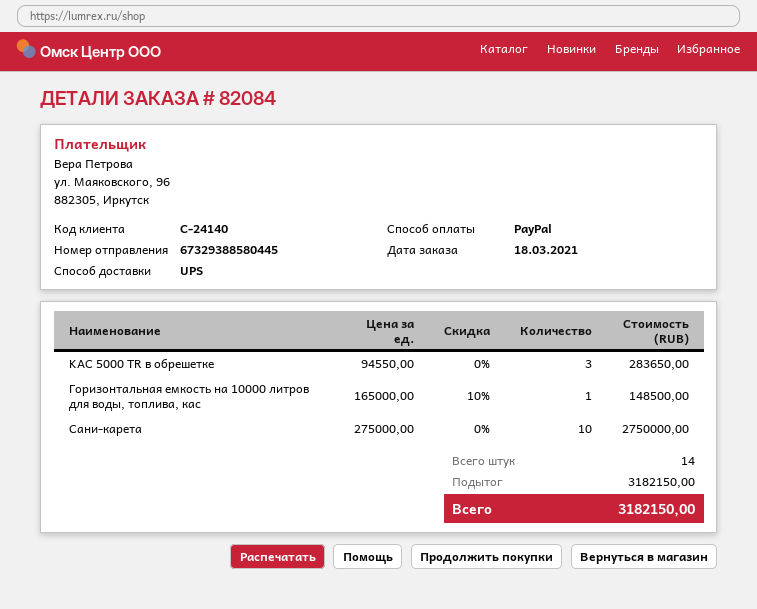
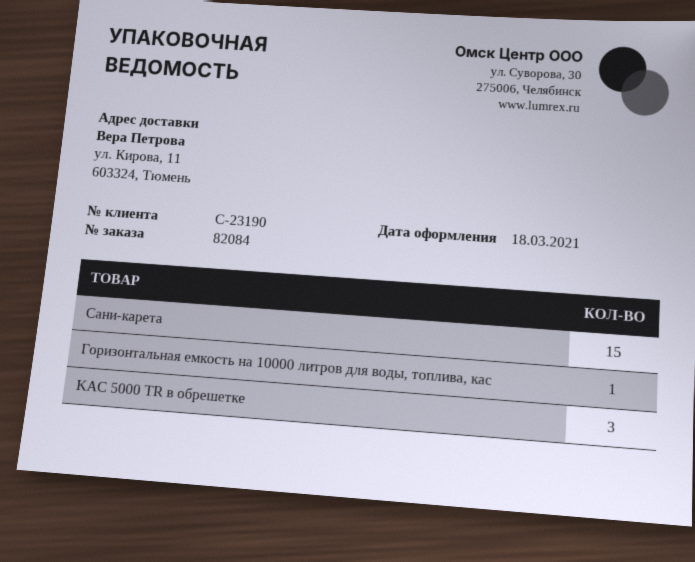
customer number: C-24140 -> C-23190
Сани-карета: 10 -> 15

